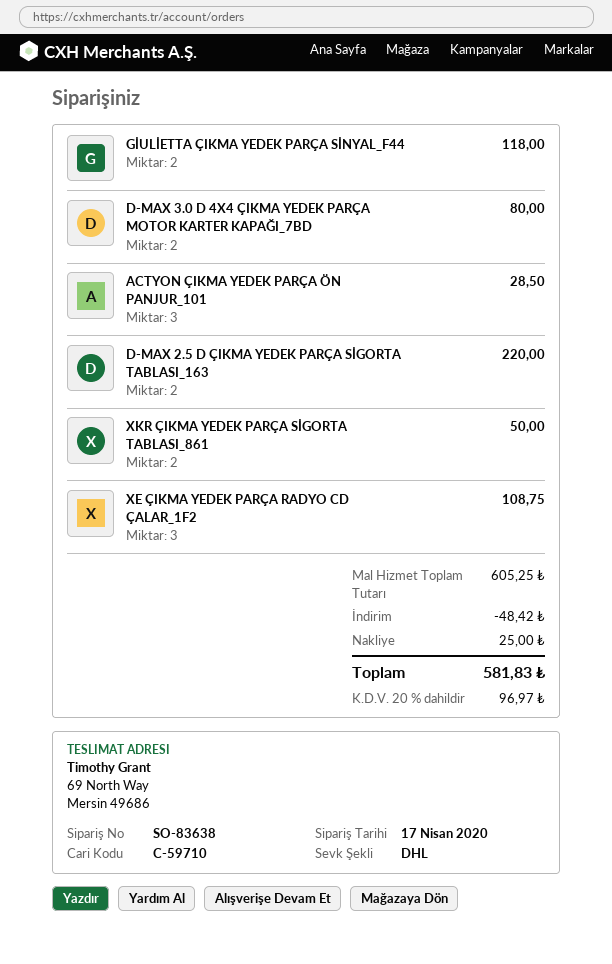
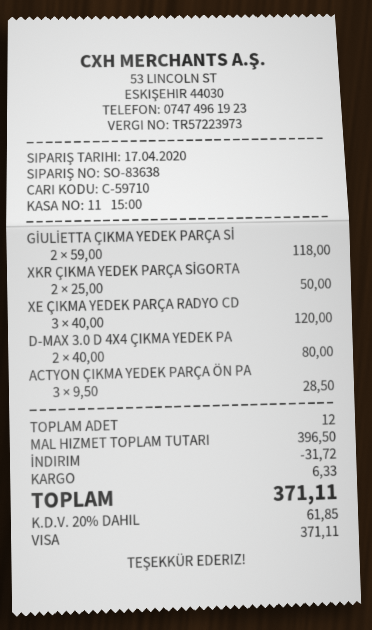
D-MAX 2.5 D ÇIKMA YEDEK PARÇA SİGORTA TABLASI_163: 2 for 220.00 -> none
XE ÇIKMA YEDEK PARÇA RADYO CD ÇALAR_1F2: 3 for 108.75 -> 3 for 120.00
subtotal: 605.25 -> 396.50
discount: 48.42 -> 31.72
shipping: 25.00 -> 6.33
tax: 20% = 96.97 -> 20% = 61.85
total: 581.83 -> 371.11

